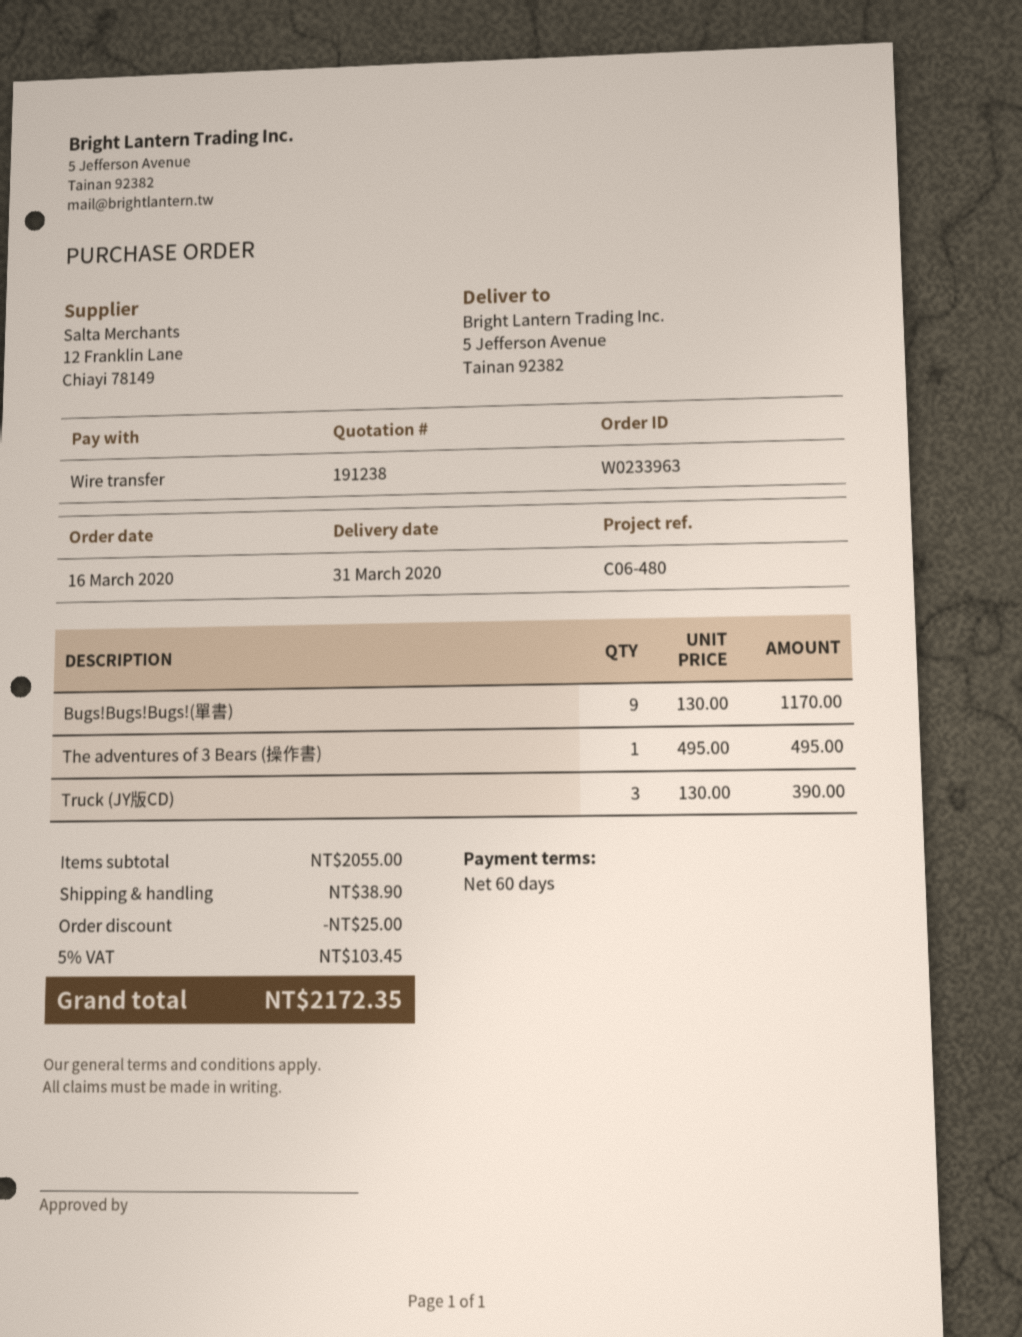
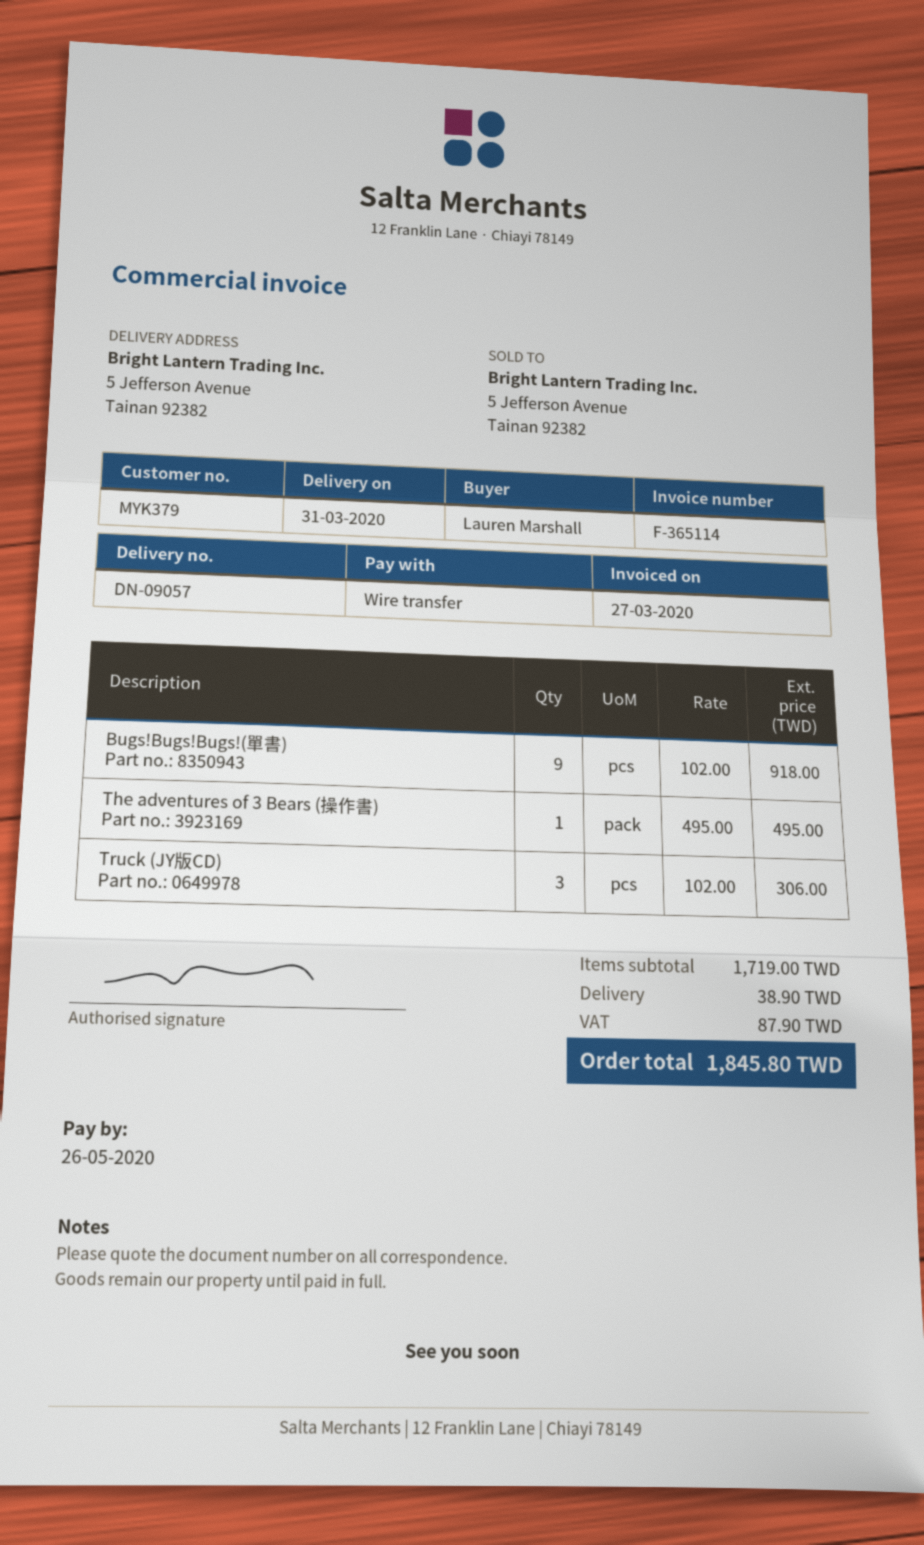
Bugs!Bugs!Bugs!(單書): 9 x 130.00 = 1170.00 -> 9 x 102.00 = 918.00
Truck (JY版CD): 3 x 130.00 = 390.00 -> 3 x 102.00 = 306.00
subtotal: 2055.00 -> 1719.00
discount: 25.00 -> none
tax: 103.45 -> 87.90
total: 2172.35 -> 1845.80

